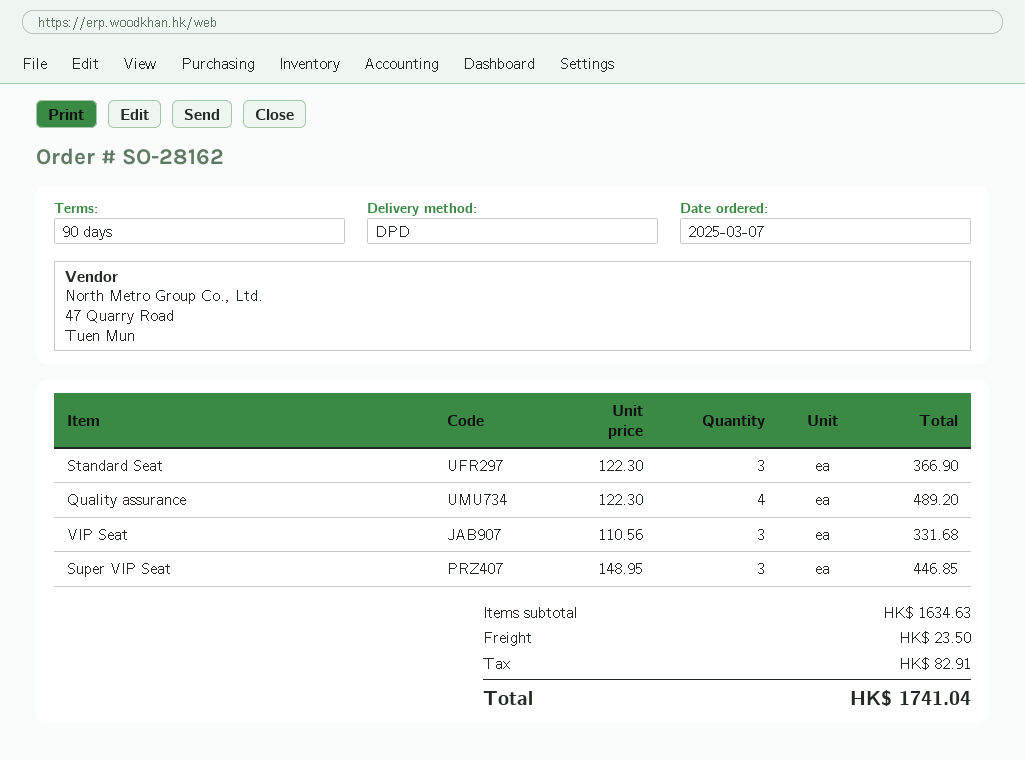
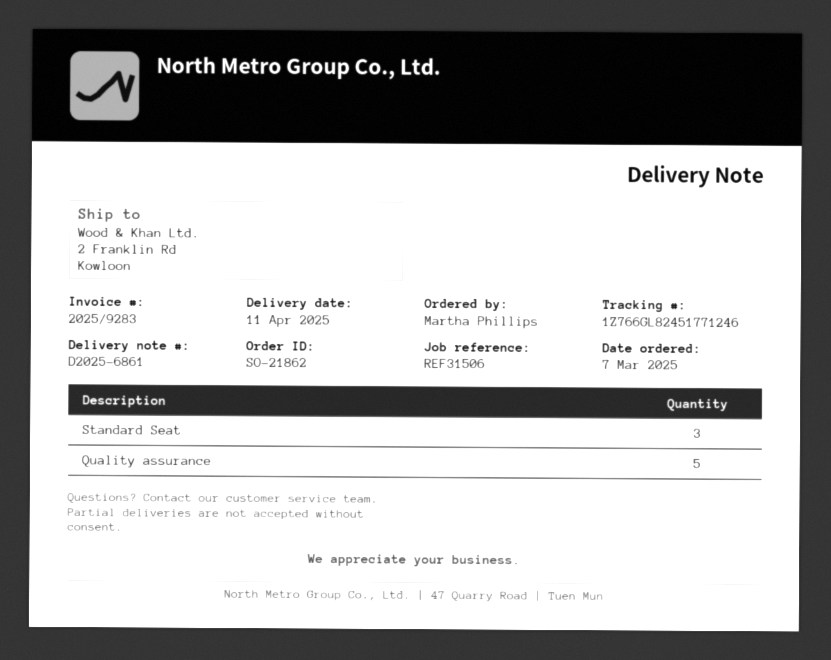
order number: SO-28162 -> SO-21862
Quality assurance: 4 -> 5
VIP Seat: 3 -> none
Super VIP Seat: 3 -> none

